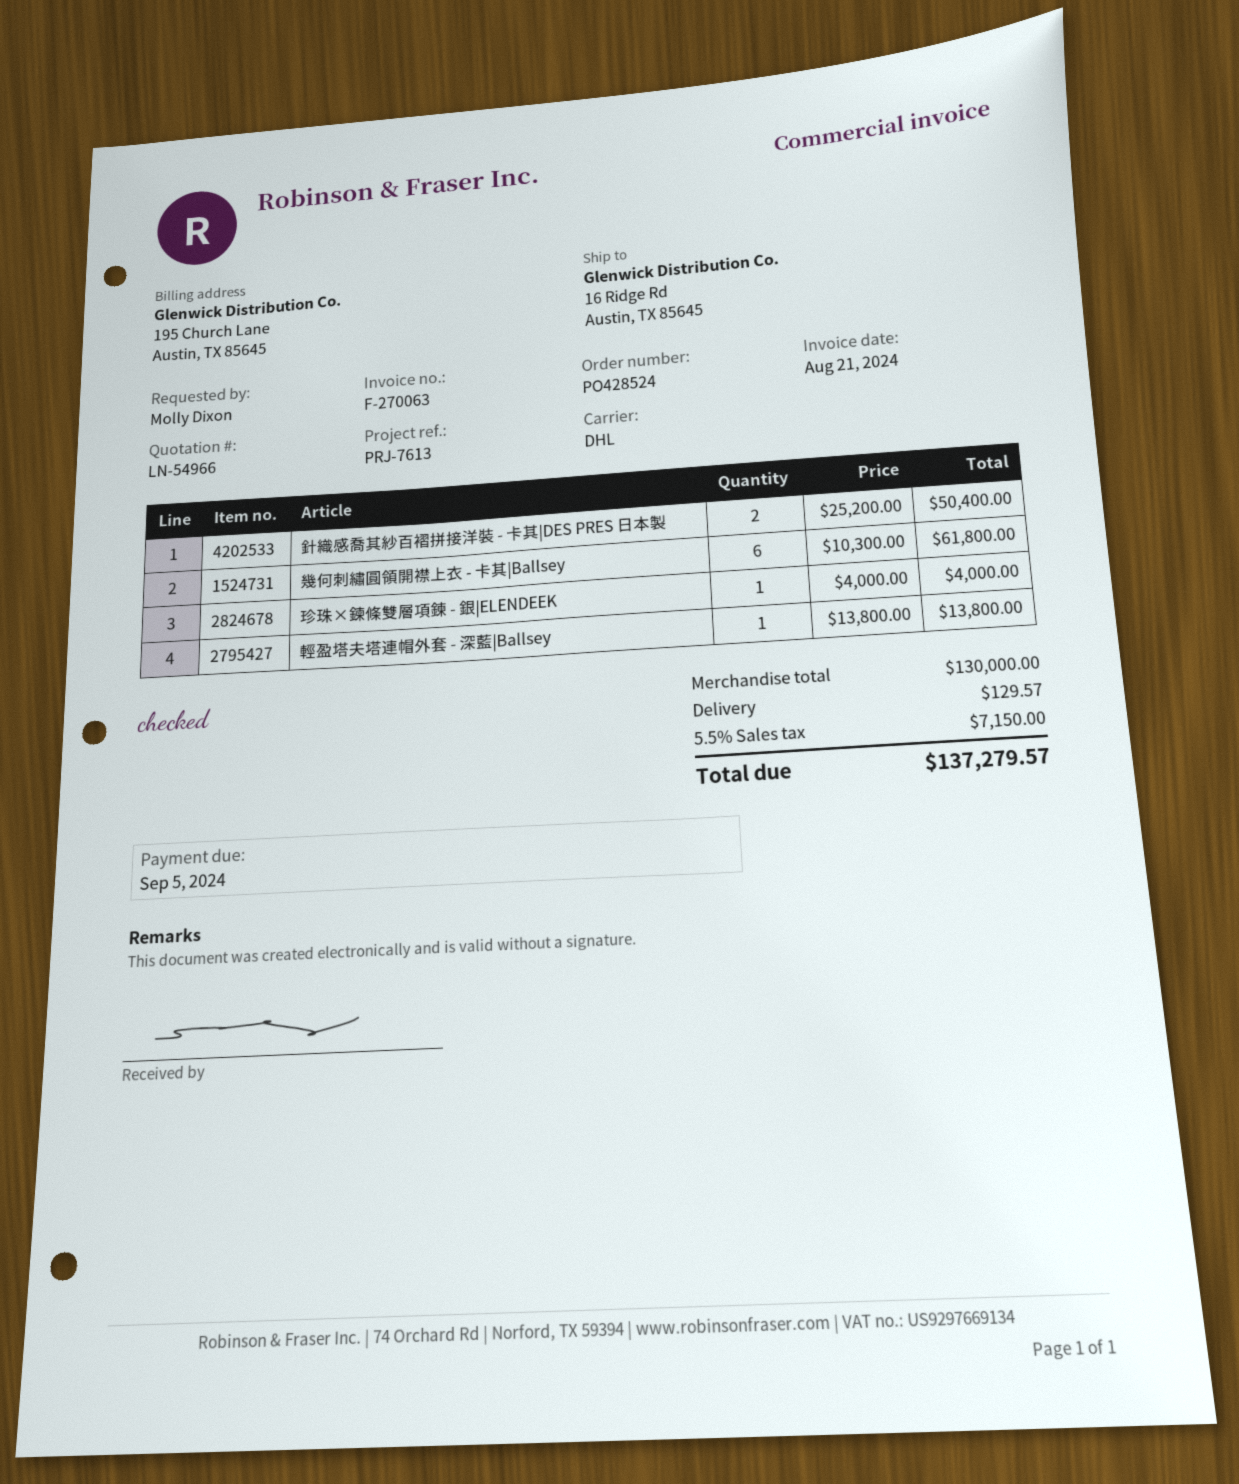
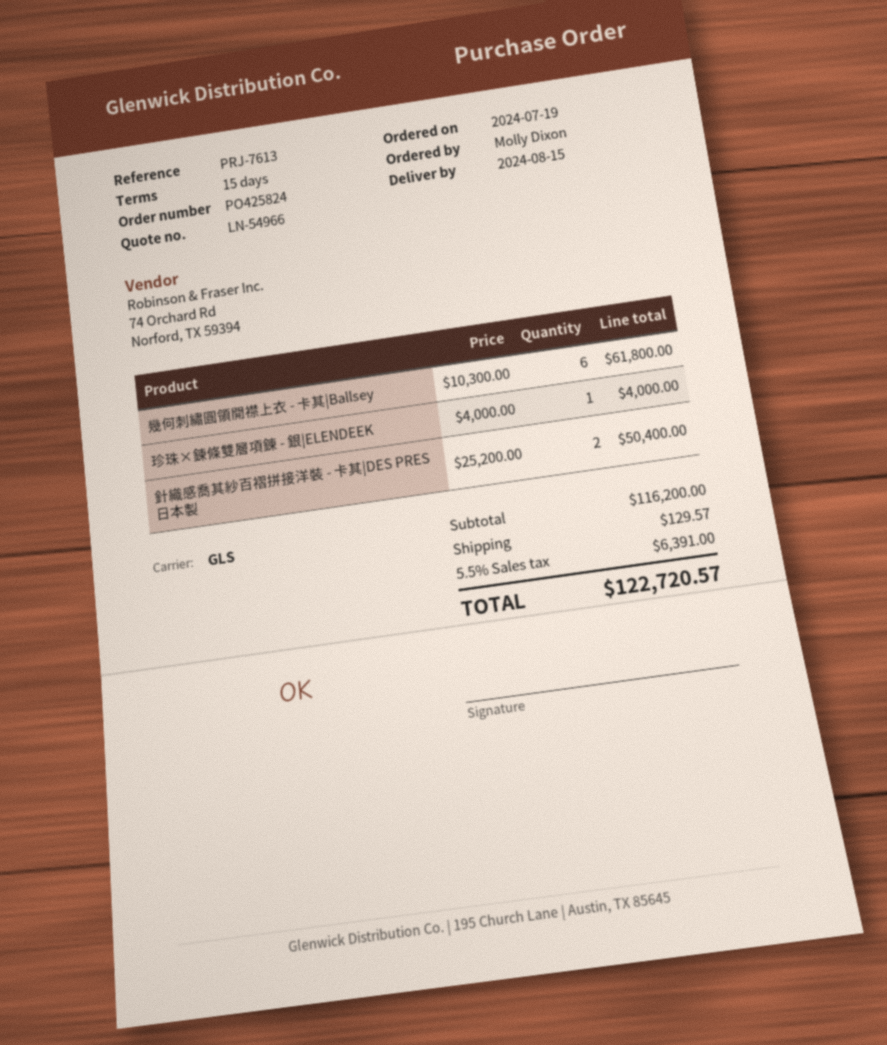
order number: PO428524 -> PO425824
shipping method: DHL -> GLS
輕盈塔夫塔連帽外套 - 深藍|Ballsey: 1 x 13800.00 = 13800.00 -> none
subtotal: 130000.00 -> 116200.00
tax: 5.5% = 7150.00 -> 5.5% = 6391.00
total: 137279.57 -> 122720.57

